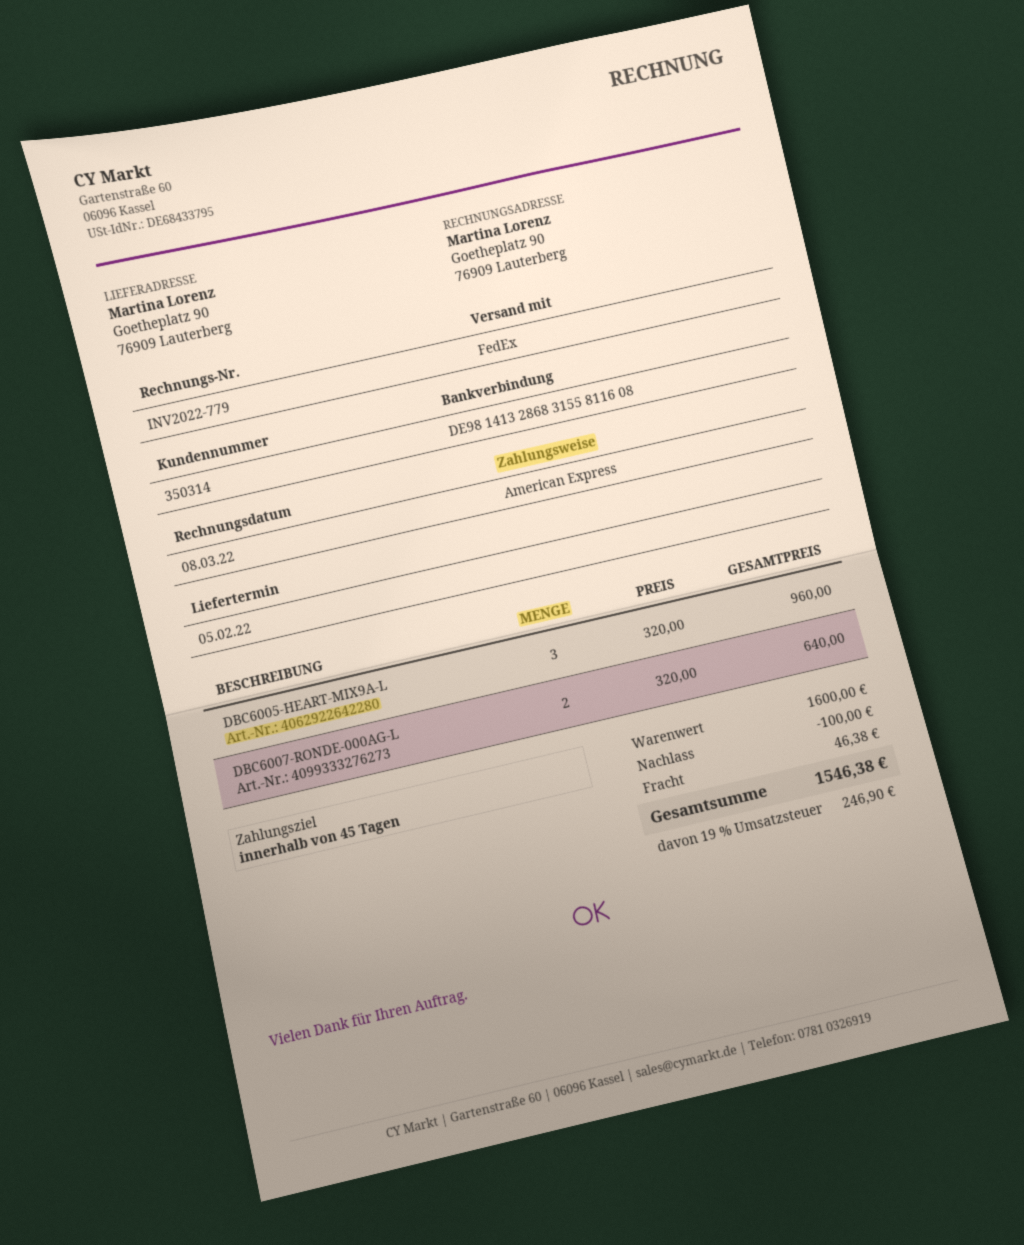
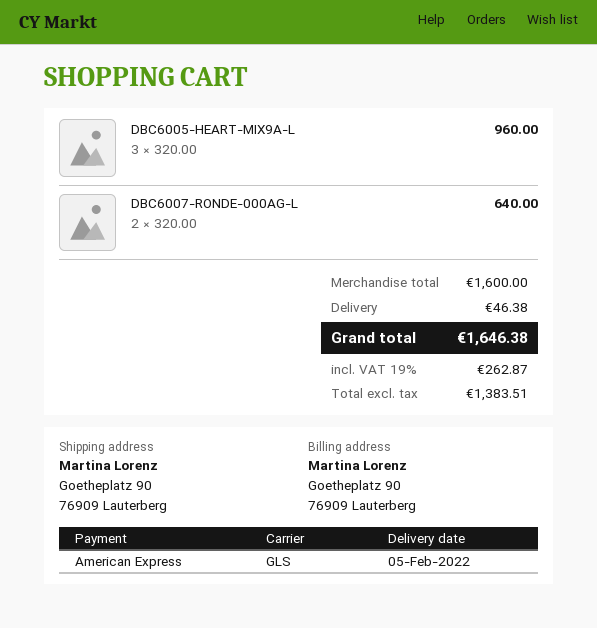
shipping method: FedEx -> GLS
discount: 100.00 -> none
tax: 19% = 246.90 -> 19% = 262.87
total: 1546.38 -> 1646.38

